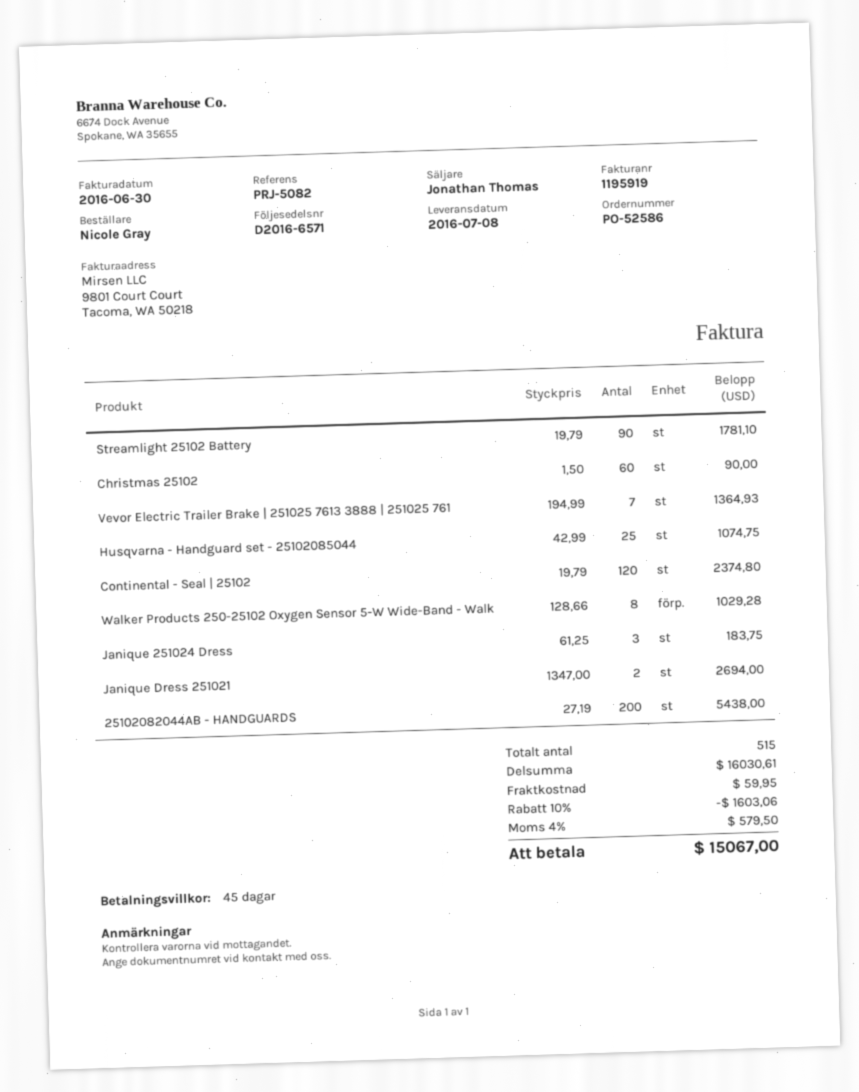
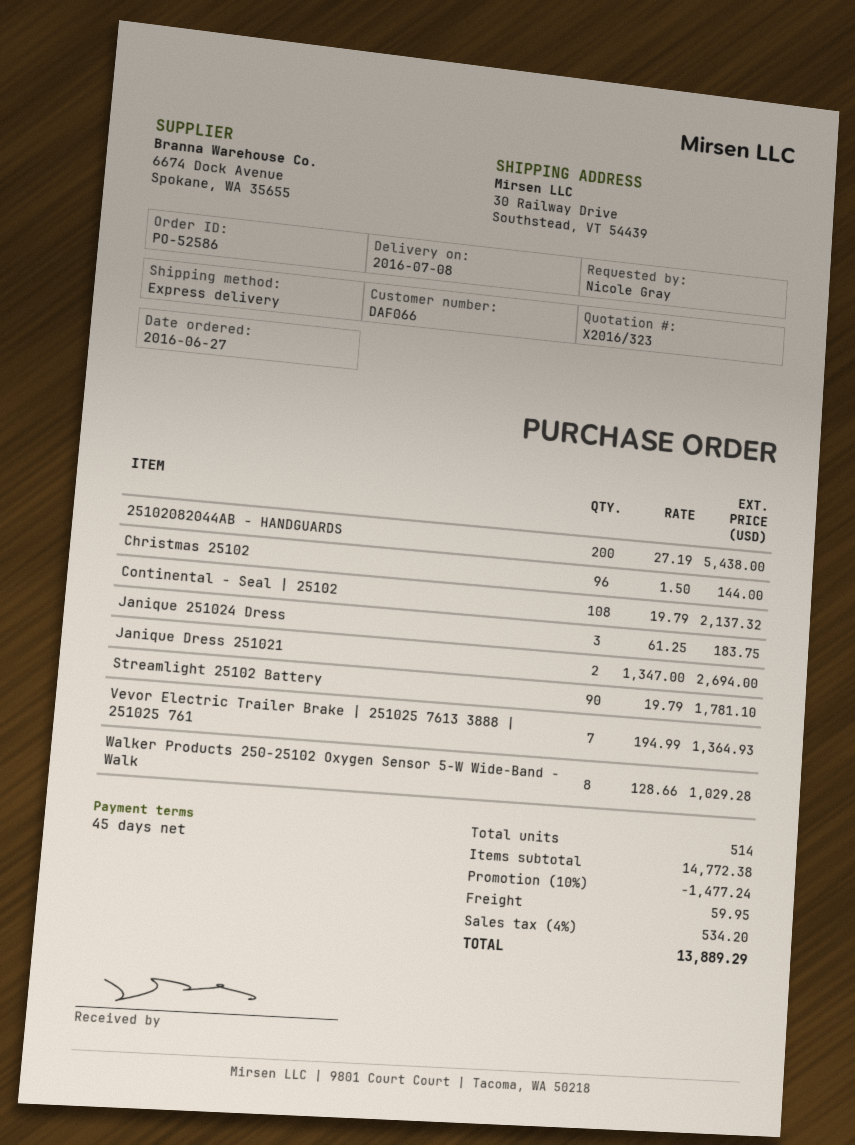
Christmas 25102: 60 x 1.50 = 90.00 -> 96 x 1.50 = 144.00
Husqvarna - Handguard set - 25102085044: 25 x 42.99 = 1074.75 -> none
Continental - Seal | 25102: 120 x 19.79 = 2374.80 -> 108 x 19.79 = 2137.32
total quantity: 515 -> 514
subtotal: 16030.61 -> 14772.38
discount: 10% = 1603.06 -> 10% = 1477.24
tax: 4% = 579.50 -> 4% = 534.20
total: 15067.00 -> 13889.29

